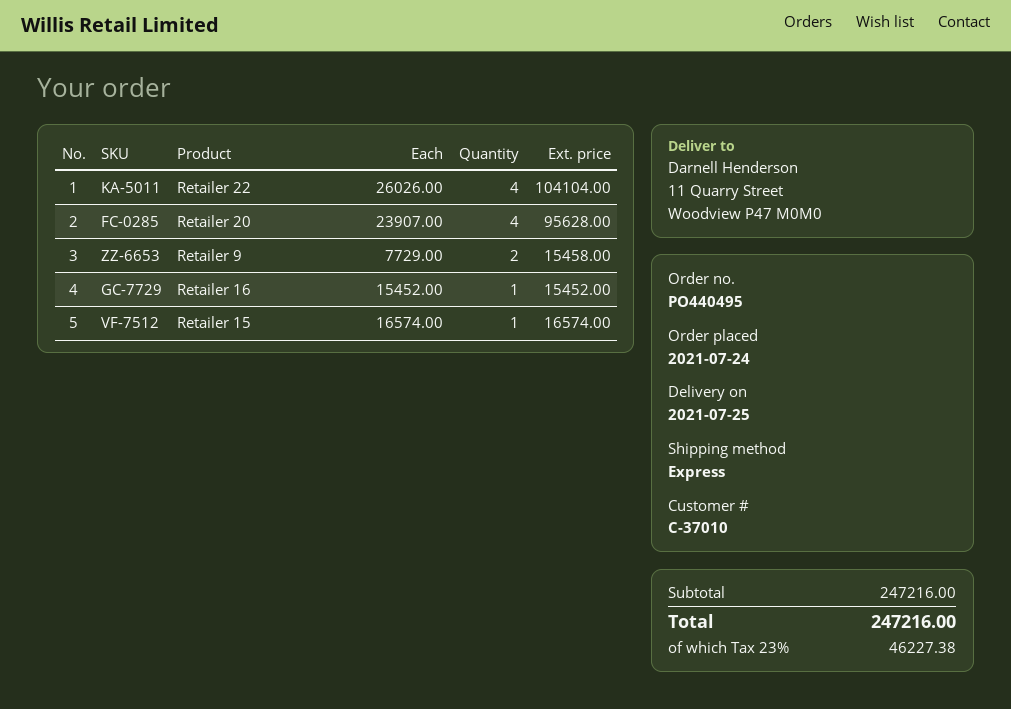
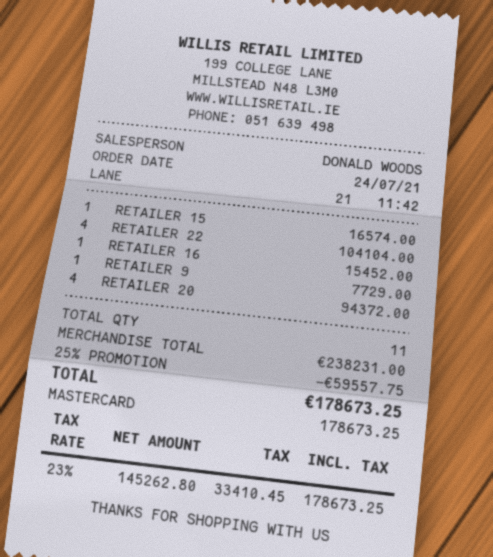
Retailer 20: 4 for 95628.00 -> 4 for 94372.00
Retailer 9: 2 for 15458.00 -> 1 for 7729.00
subtotal: 247216.00 -> 238231.00
discount: none -> 25% = 59557.75
tax: 23% = 46227.38 -> 23% = 33410.45
total: 247216.00 -> 178673.25

